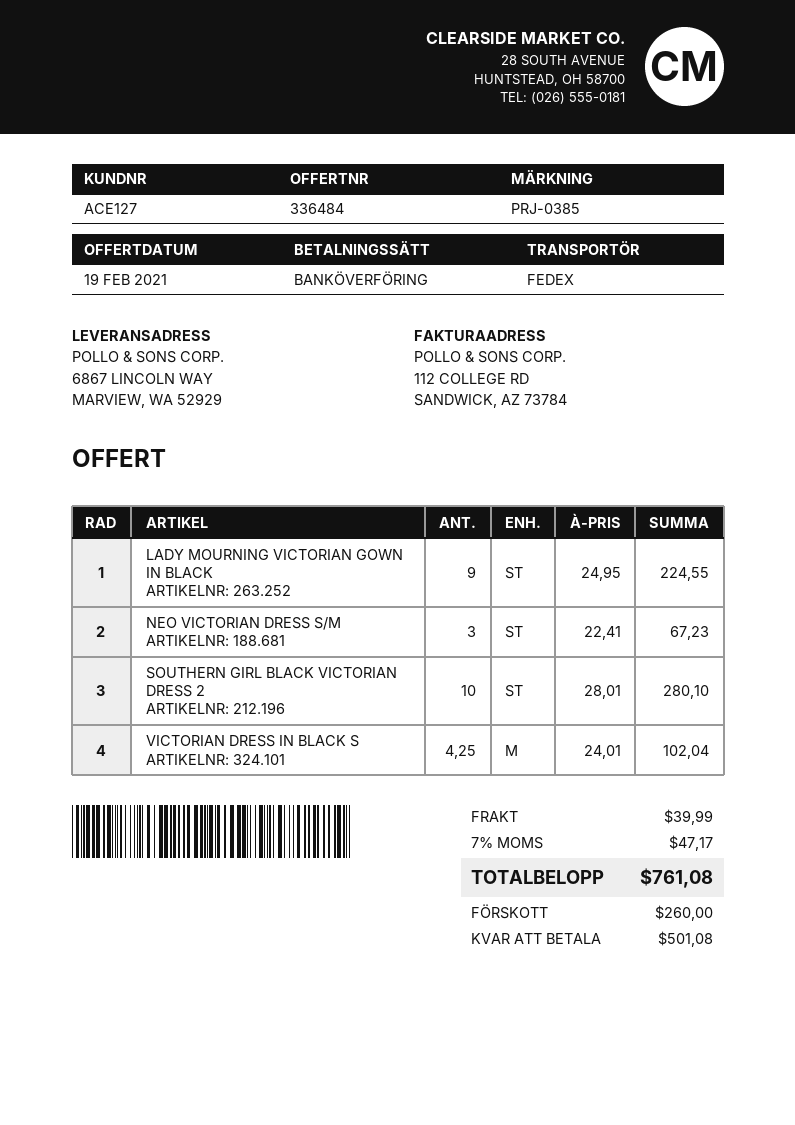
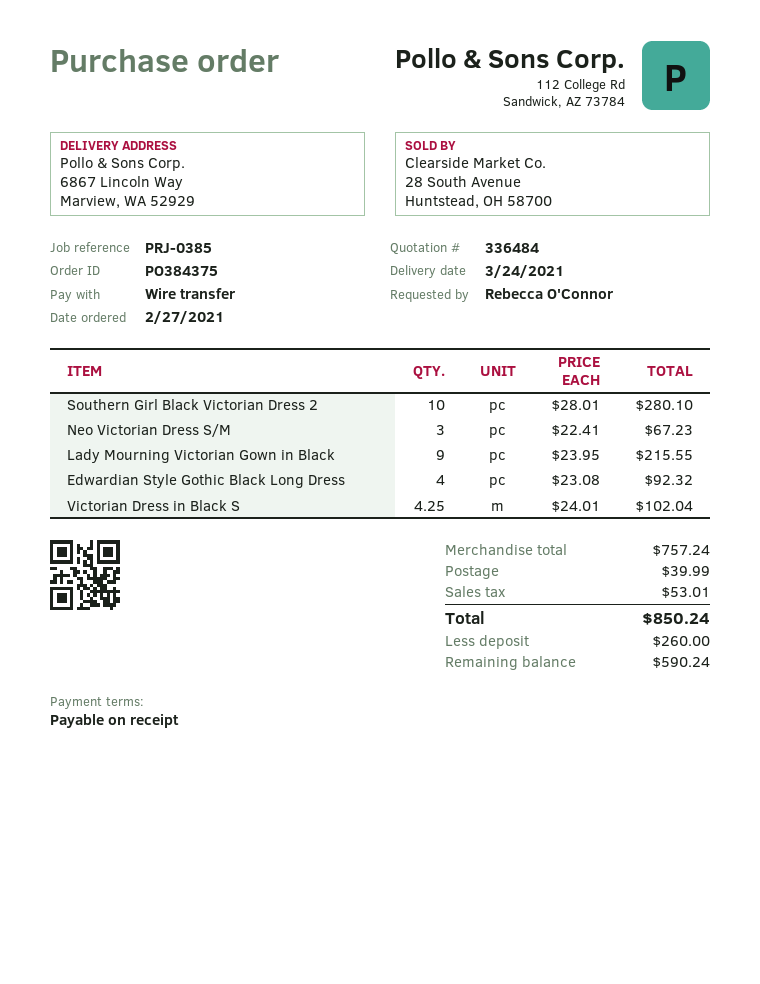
LADY MOURNING VICTORIAN GOWN IN BLACK: 9 x 24.95 = 224.55 -> 9 x 23.95 = 215.55
Edwardian Style Gothic Black Long Dress: none -> 4 x 23.08 = 92.32
tax: 47.17 -> 53.01
total: 761.08 -> 850.24
balance: 501.08 -> 590.24

